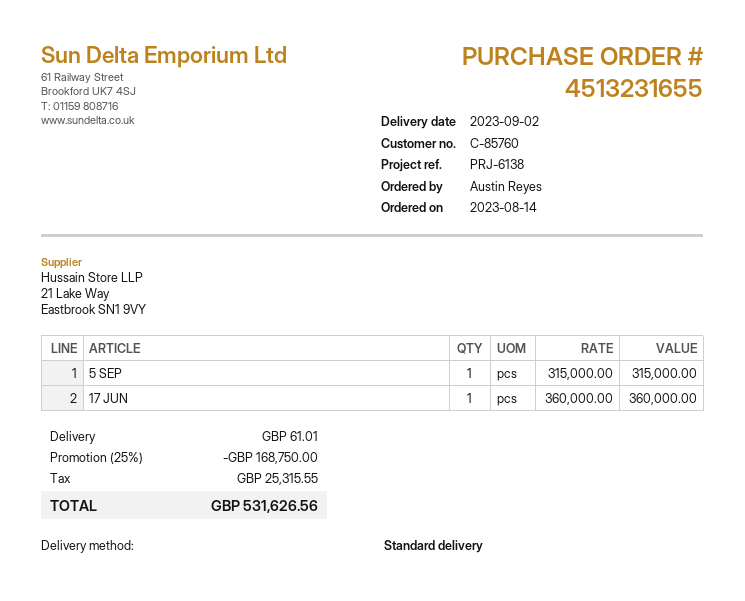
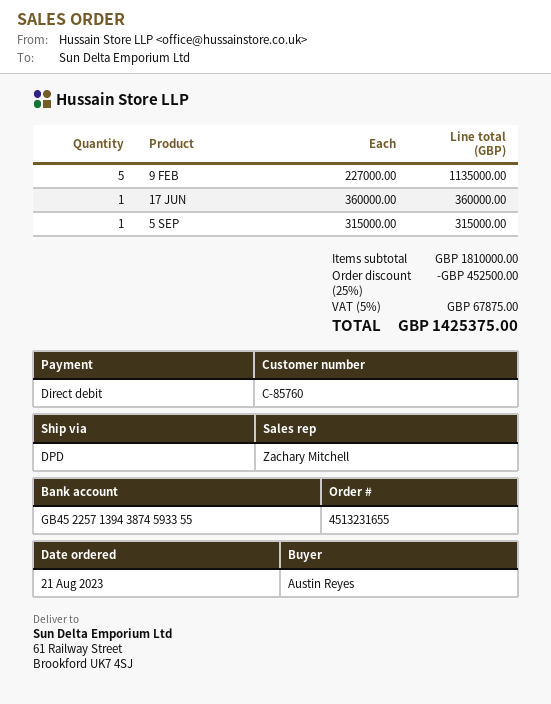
order date: 2023-08-14 -> 2023-08-21
shipping method: standard -> DPD
9 FEB: none -> 5 x 227000.00 = 1135000.00
discount: 25% = 168750.00 -> 25% = 452500.00
shipping: 61.01 -> none
tax: 25315.55 -> 67875.00
total: 531626.56 -> 1425375.00

